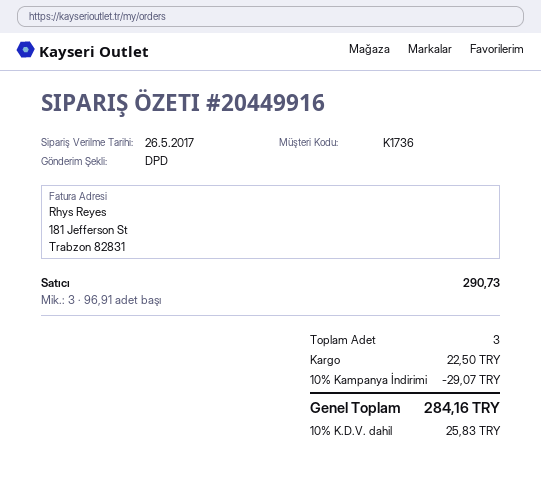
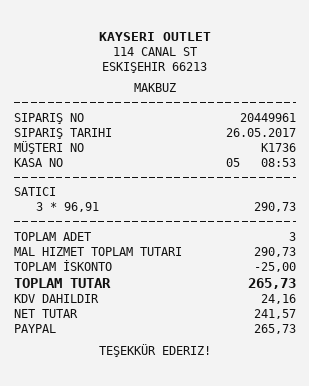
order number: 20449916 -> 20449961
discount: 29.07 -> 25.00
shipping: 22.50 -> none
tax: 25.83 -> 24.16
total: 284.16 -> 265.73

